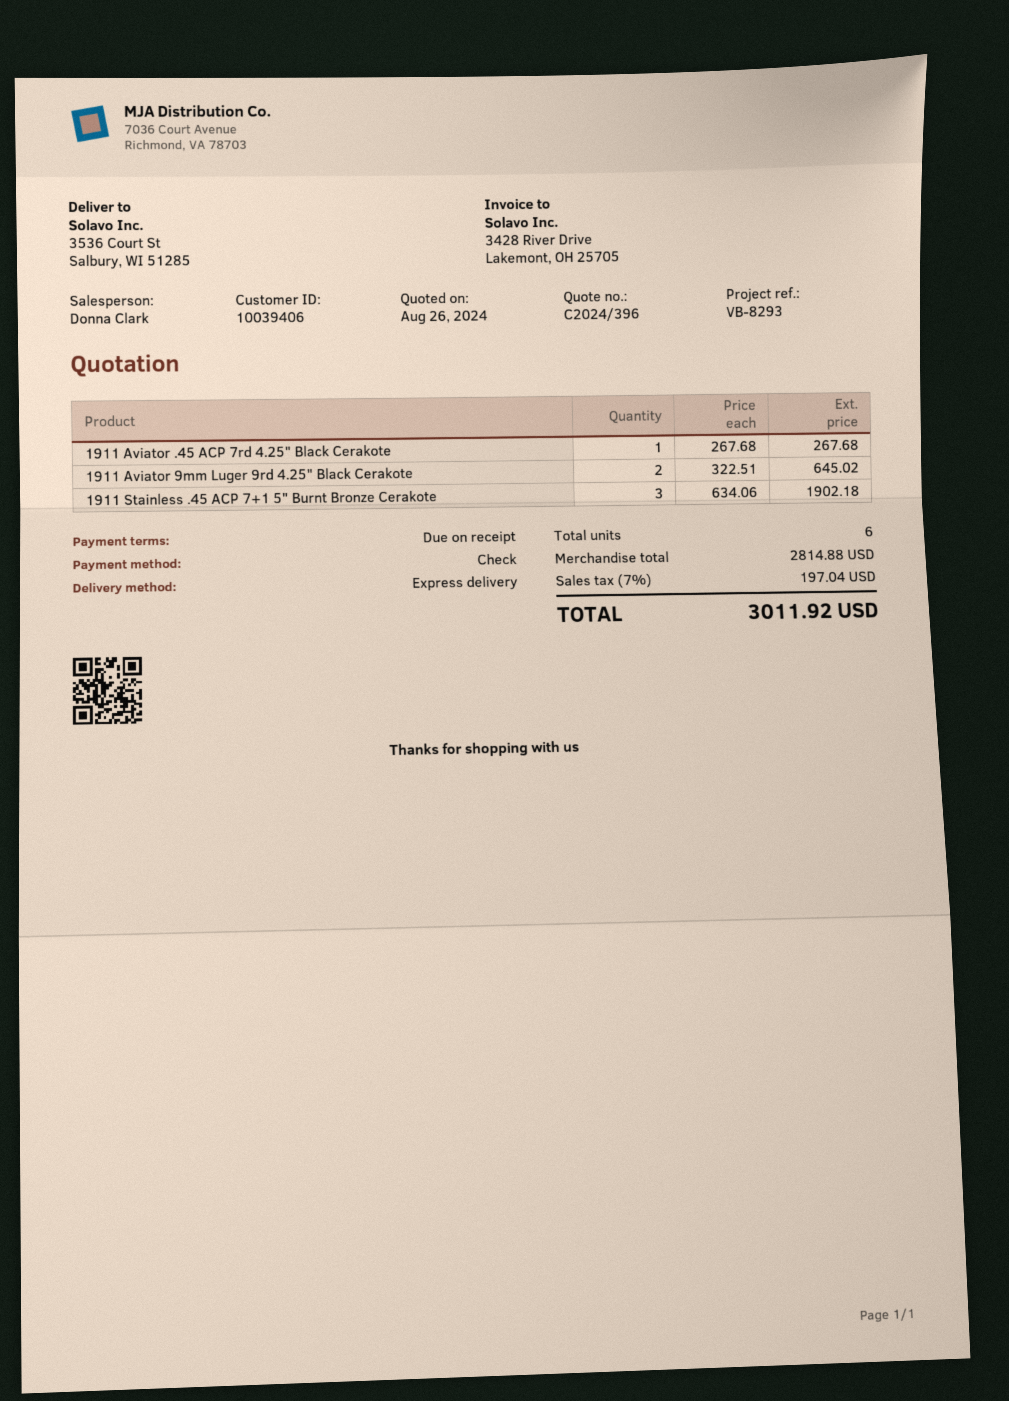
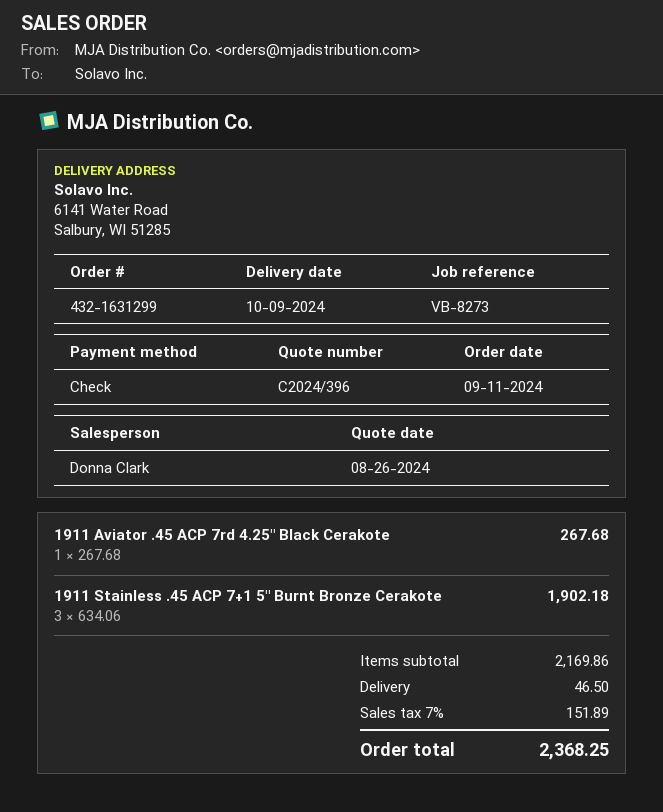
reference: VB-8293 -> VB-8273
ship to: 3536 Court St, Salbury, WI 51285 -> 6141 Water Road, Salbury, WI 51285
1911 Aviator 9mm Luger 9rd 4.25" Black Cerakote: 2 x 322.51 = 645.02 -> none
subtotal: 2814.88 -> 2169.86
shipping: none -> 46.50
tax: 7% = 197.04 -> 7% = 151.89
total: 3011.92 -> 2368.25

